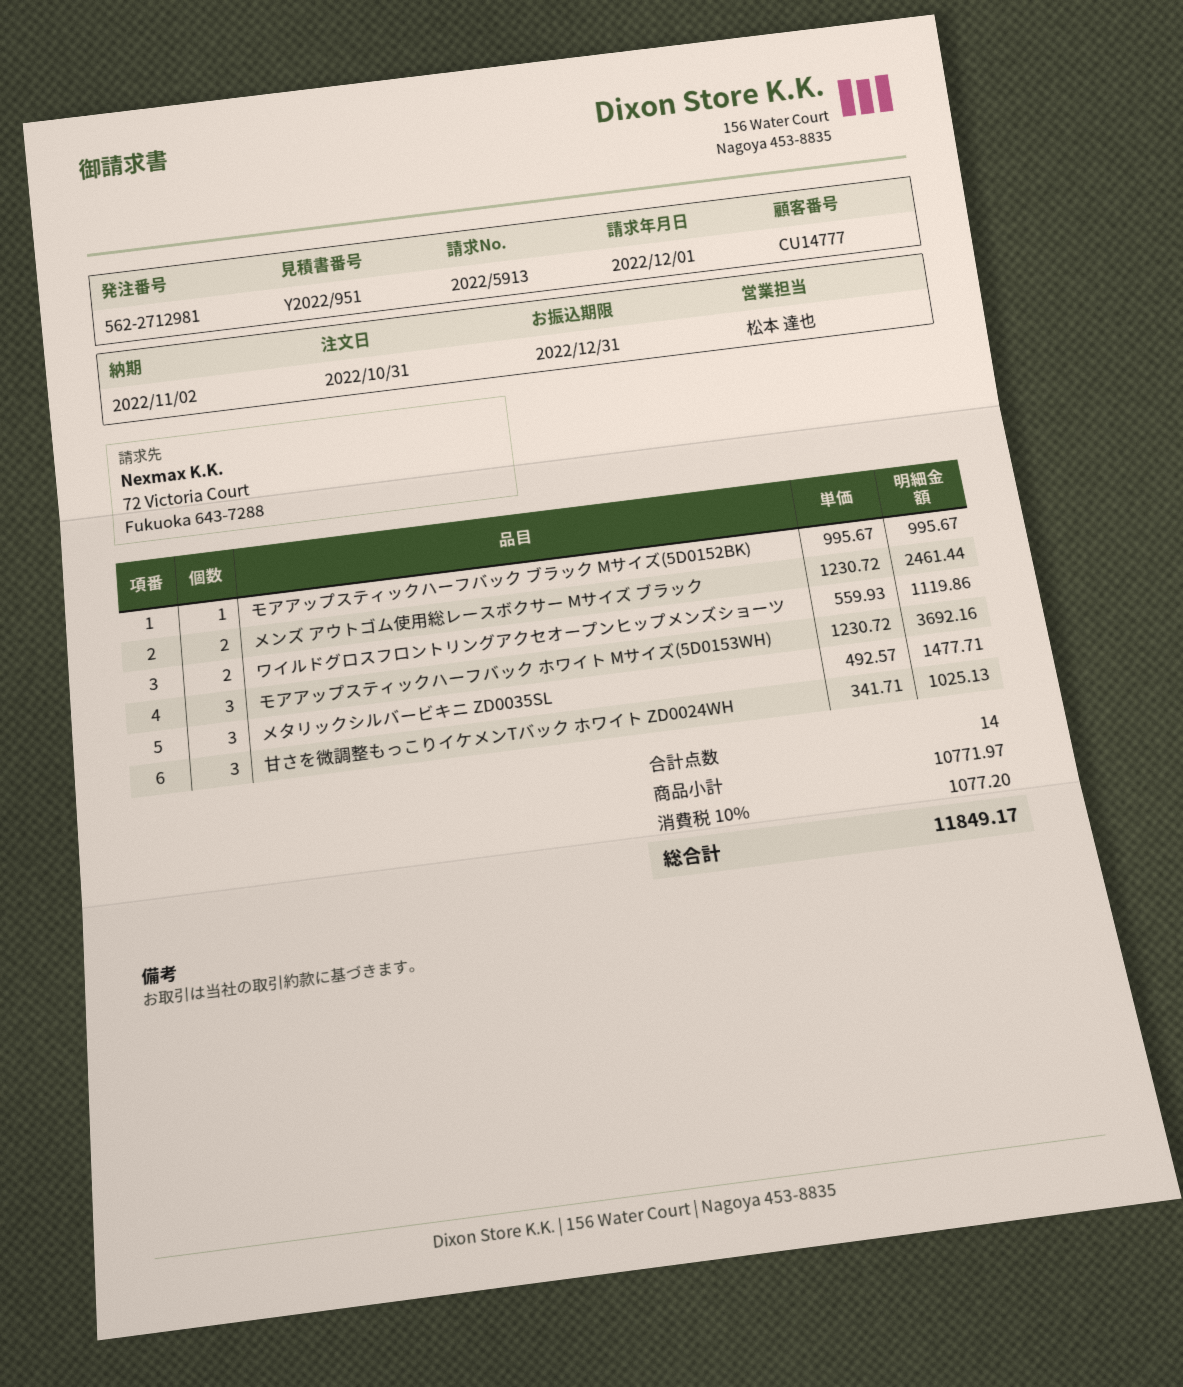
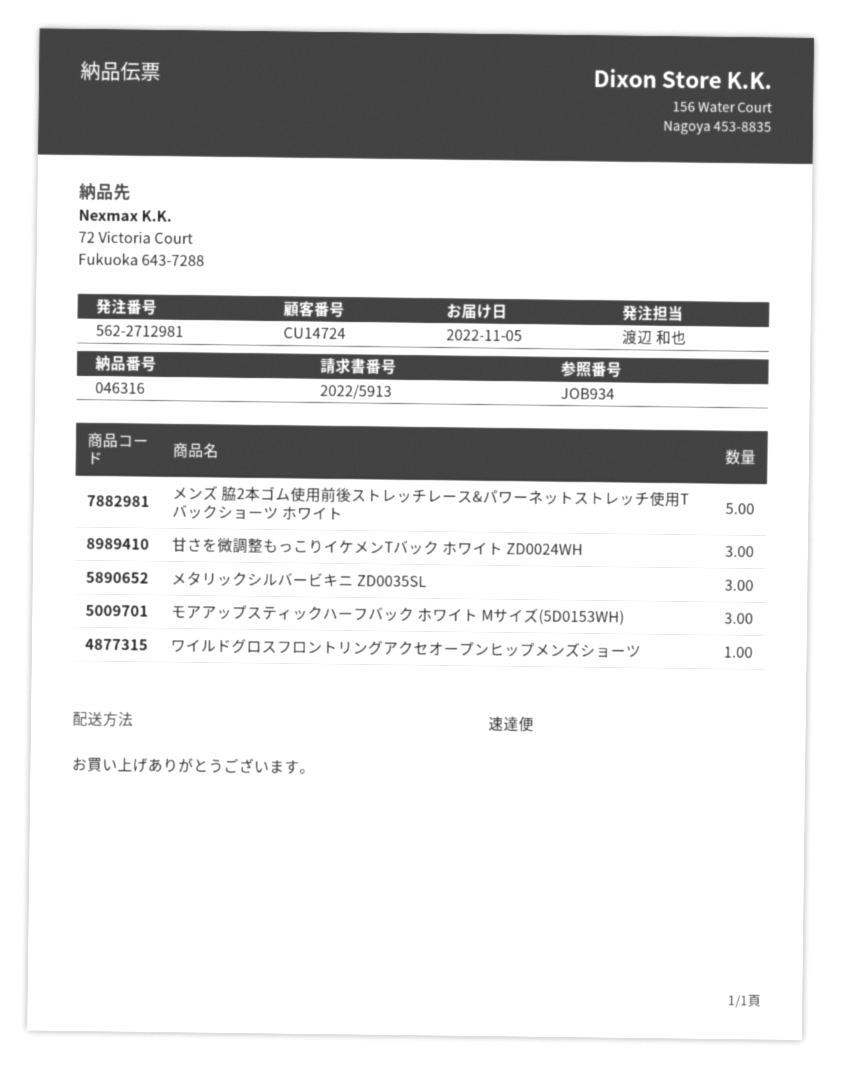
delivery date: 2022-11-02 -> 2022-11-05
customer number: CU14777 -> CU14724
モアアップスティックハーフバック ブラック Mサイズ(5D0152BK): 1 -> none
メンズ アウトゴム使用総レースボクサー Mサイズ ブラック: 2 -> none
ワイルドグロスフロントリングアクセオープンヒップメンズショーツ: 2 -> 1
メンズ 脇2本ゴム使用前後ストレッチレース&パワーネットストレッチ使用Tバックショーツ ホワイト: none -> 5

